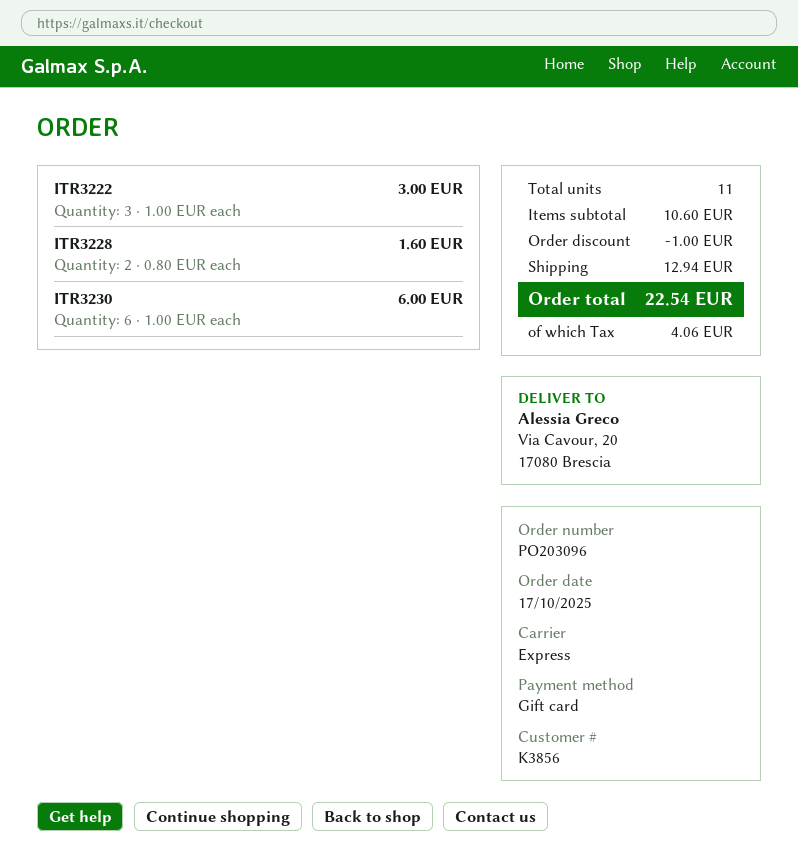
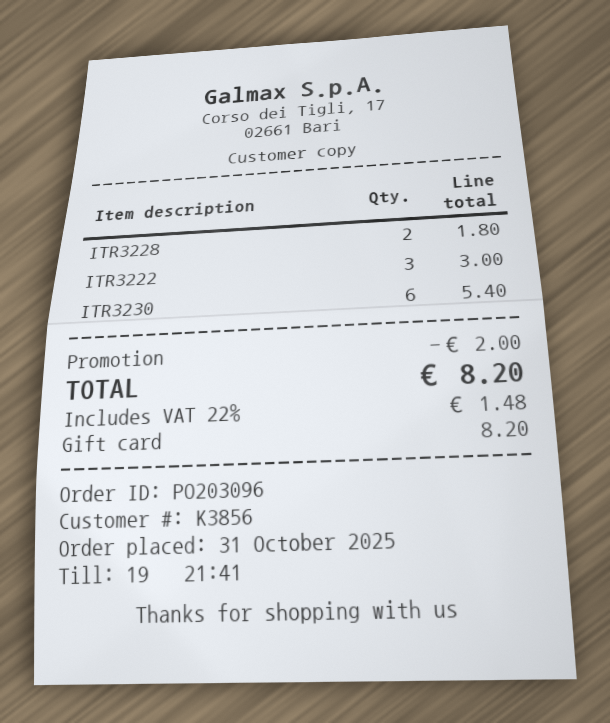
order date: 2025-10-17 -> 2025-10-31
ITR3228: 2 for 1.60 -> 2 for 1.80
ITR3230: 6 for 6.00 -> 6 for 5.40
discount: 1.00 -> 2.00
shipping: 12.94 -> none
tax: 4.06 -> 1.48
total: 22.54 -> 8.20

